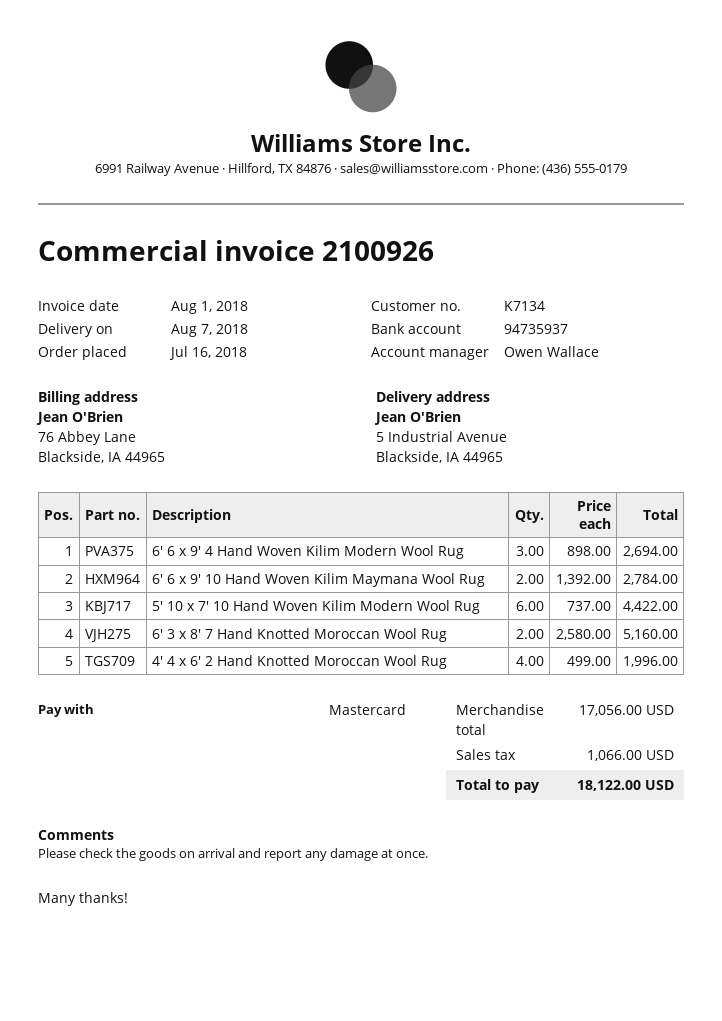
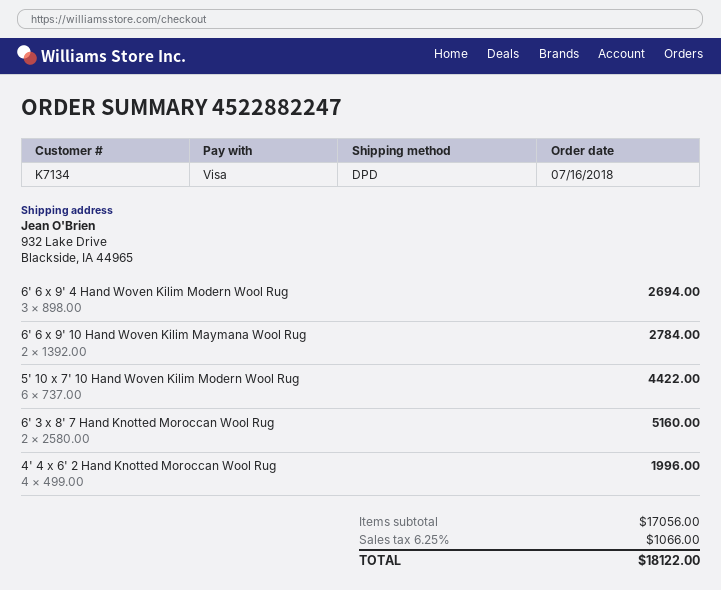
payment method: Mastercard -> Visa
ship to: 5 Industrial Avenue, Blackside, IA 44965 -> 932 Lake Drive, Blackside, IA 44965

